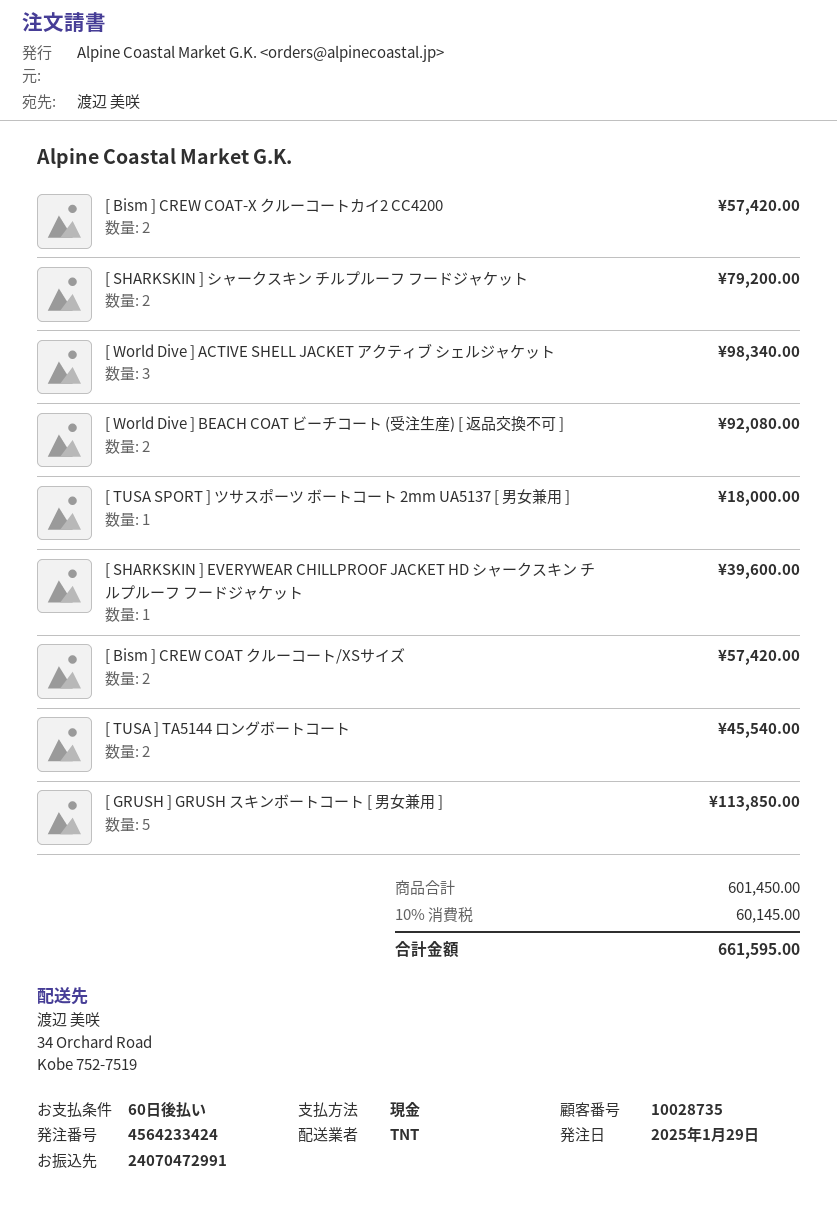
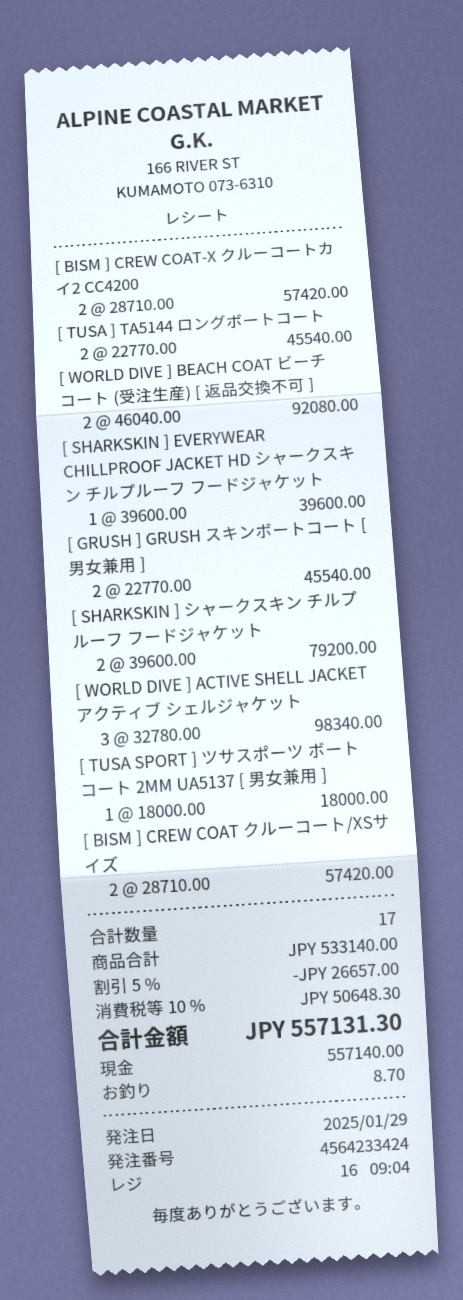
[ GRUSH ] GRUSH スキンボートコート [ 男女兼用 ]: 5 for 113850.00 -> 2 for 45540.00
subtotal: 601450.00 -> 533140.00
discount: none -> 5% = 26657.00
tax: 10% = 60145.00 -> 10% = 50648.30
total: 661595.00 -> 557131.30

